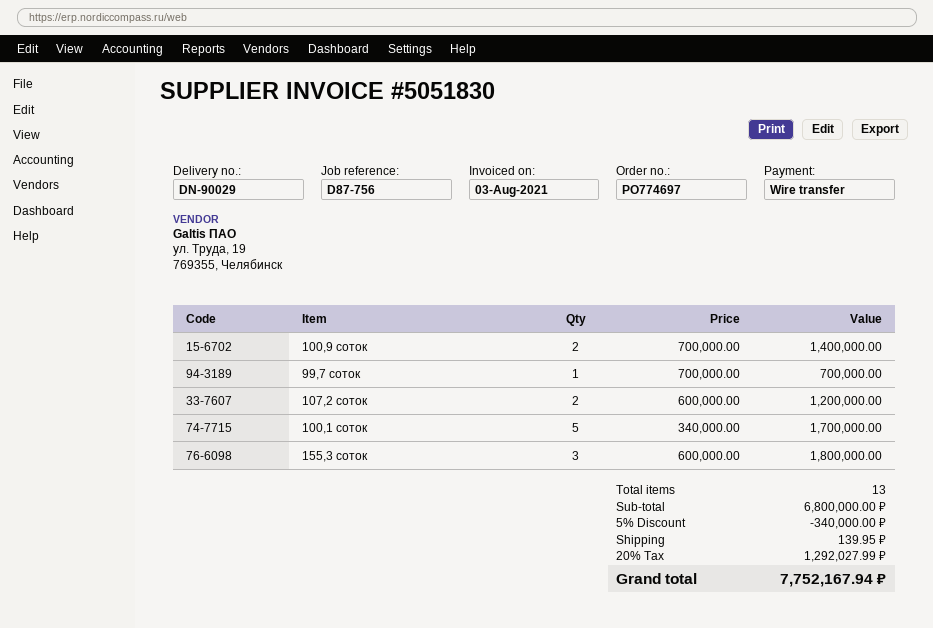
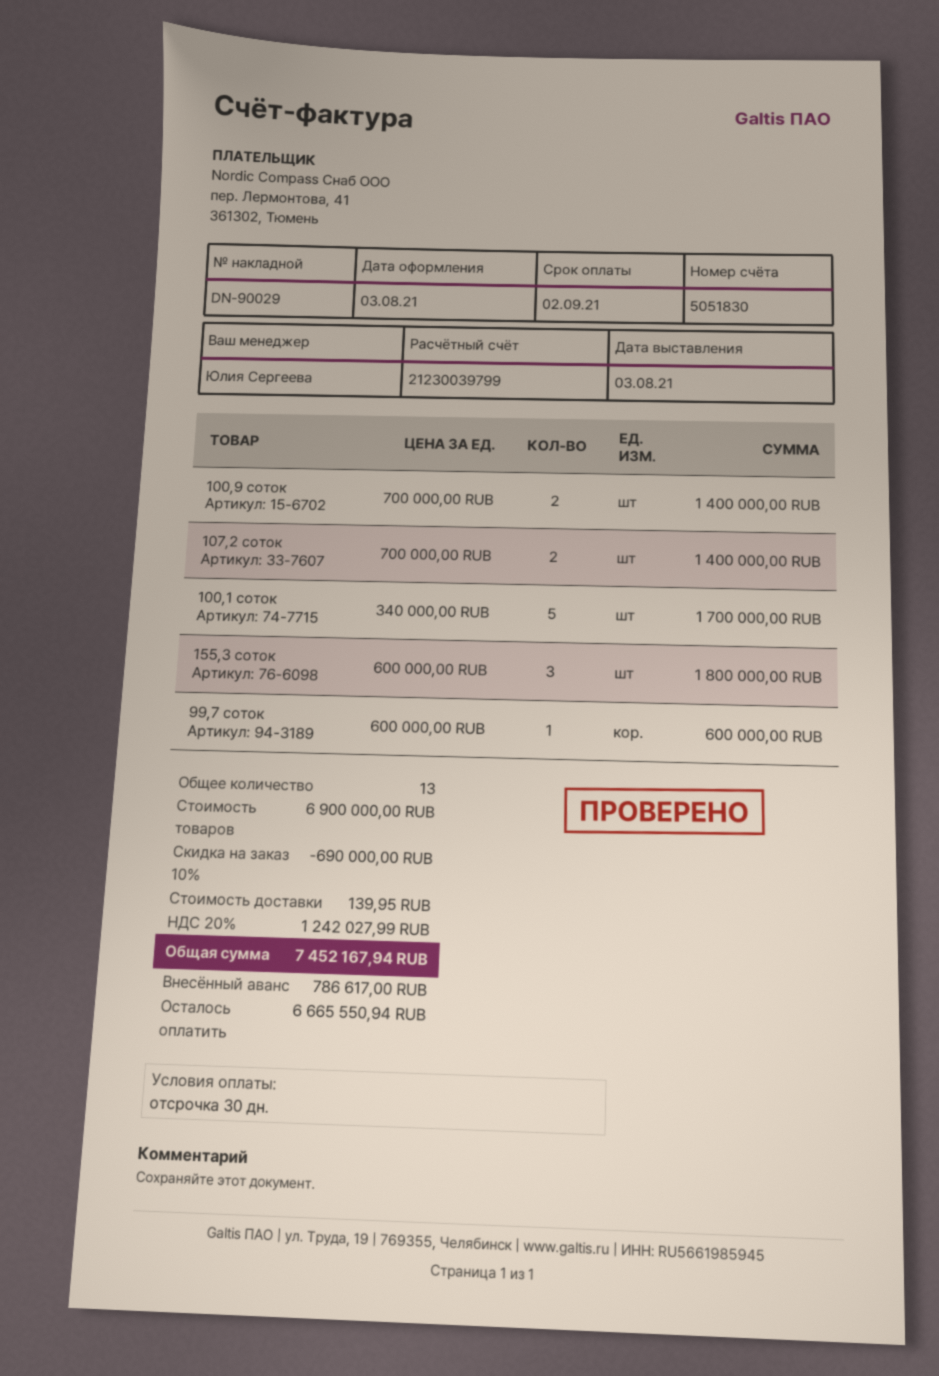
99,7 соток: 1 x 700000.00 = 700000.00 -> 1 x 600000.00 = 600000.00
107,2 соток: 2 x 600000.00 = 1200000.00 -> 2 x 700000.00 = 1400000.00
subtotal: 6800000.00 -> 6900000.00
discount: 5% = 340000.00 -> 10% = 690000.00
tax: 20% = 1292027.99 -> 20% = 1242027.99
total: 7752167.94 -> 7452167.94

